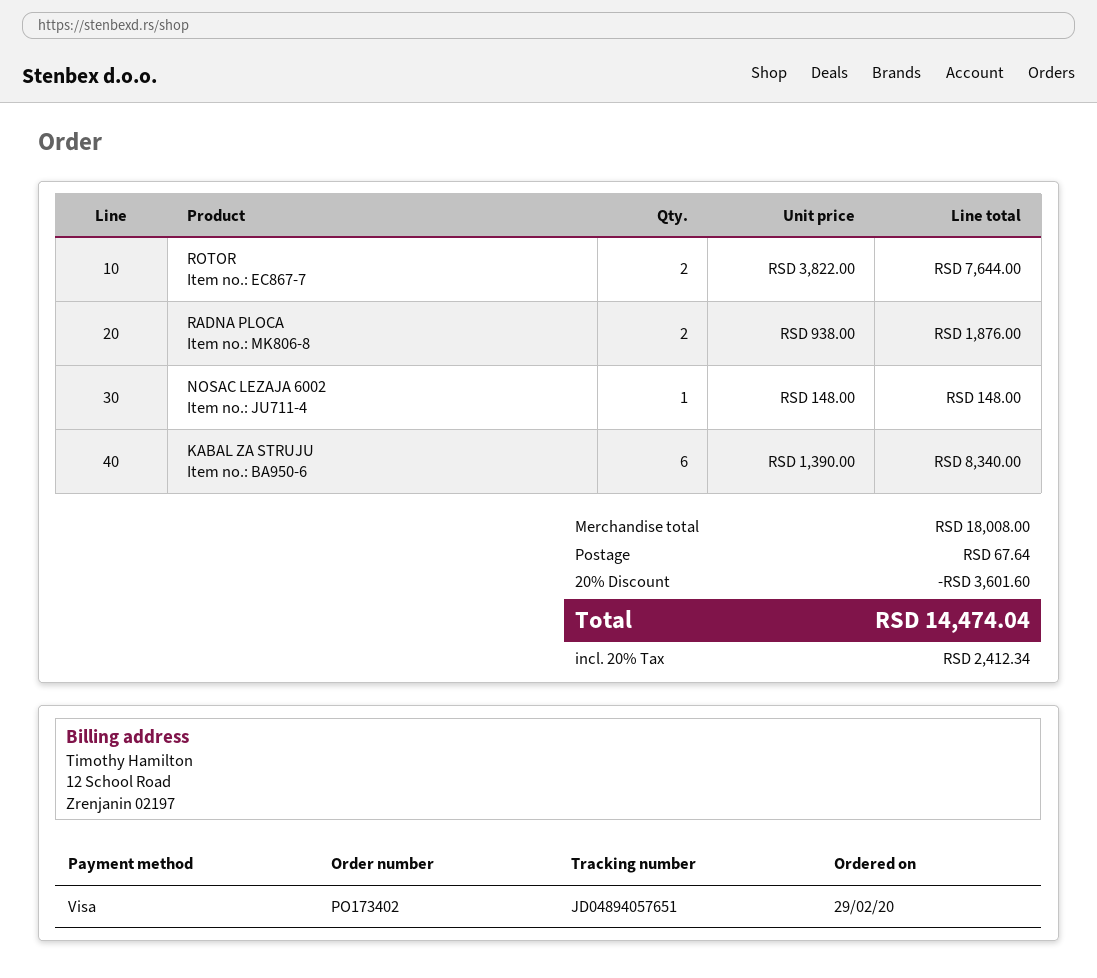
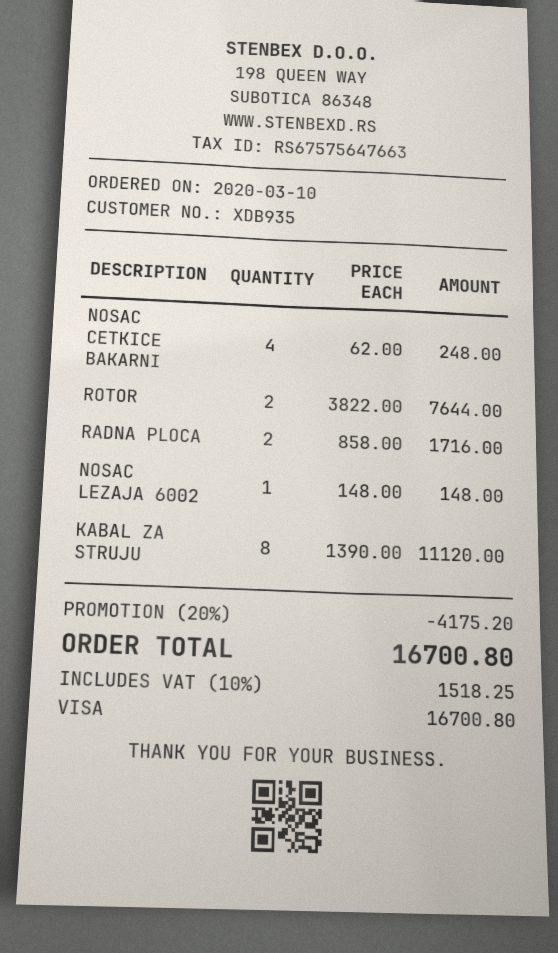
order date: 2020-02-29 -> 2020-03-10
RADNA PLOCA: 2 x 938.00 = 1876.00 -> 2 x 858.00 = 1716.00
KABAL ZA STRUJU: 6 x 1390.00 = 8340.00 -> 8 x 1390.00 = 11120.00
NOSAC CETKICE BAKARNI: none -> 4 x 62.00 = 248.00
discount: 20% = 3601.60 -> 20% = 4175.20
shipping: 67.64 -> none
tax: 20% = 2412.34 -> 10% = 1518.25
total: 14474.04 -> 16700.80

